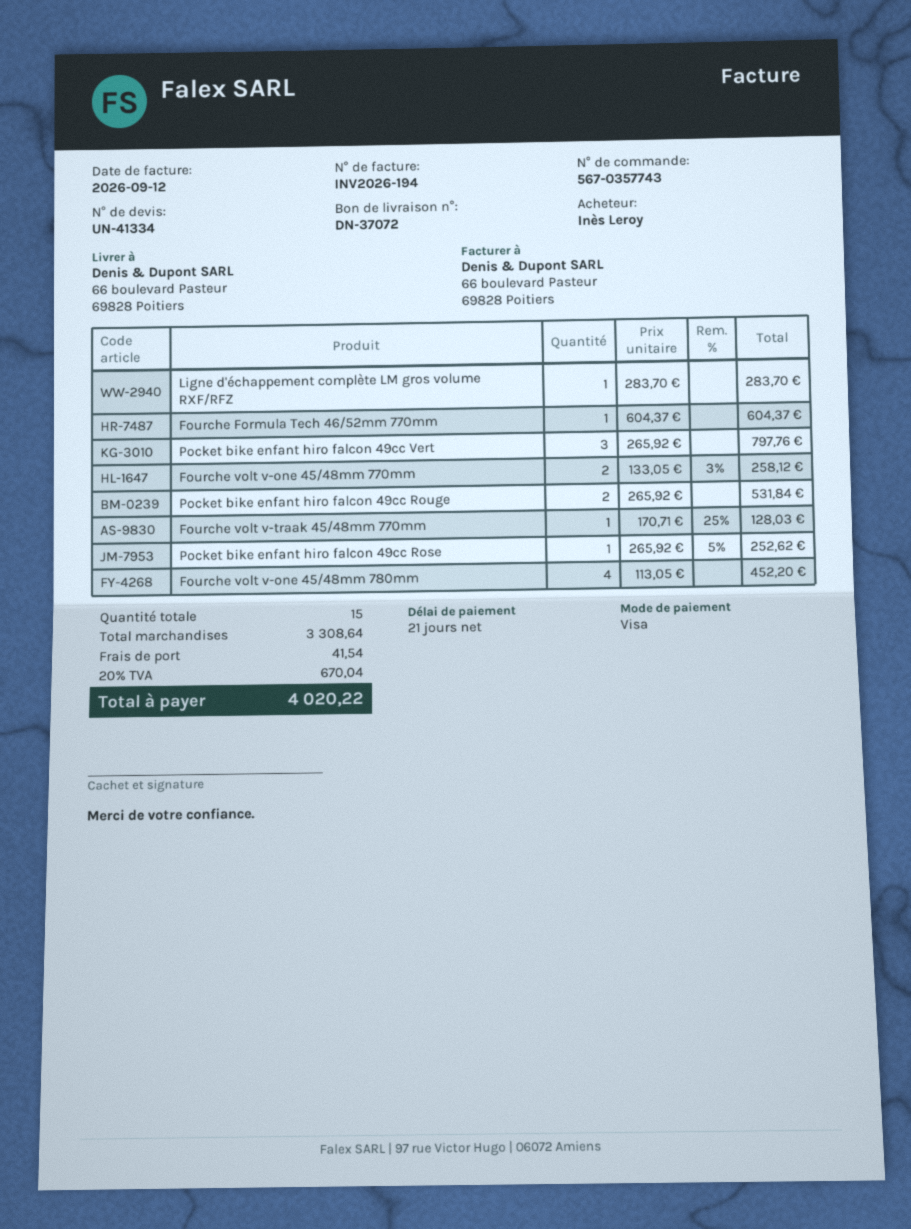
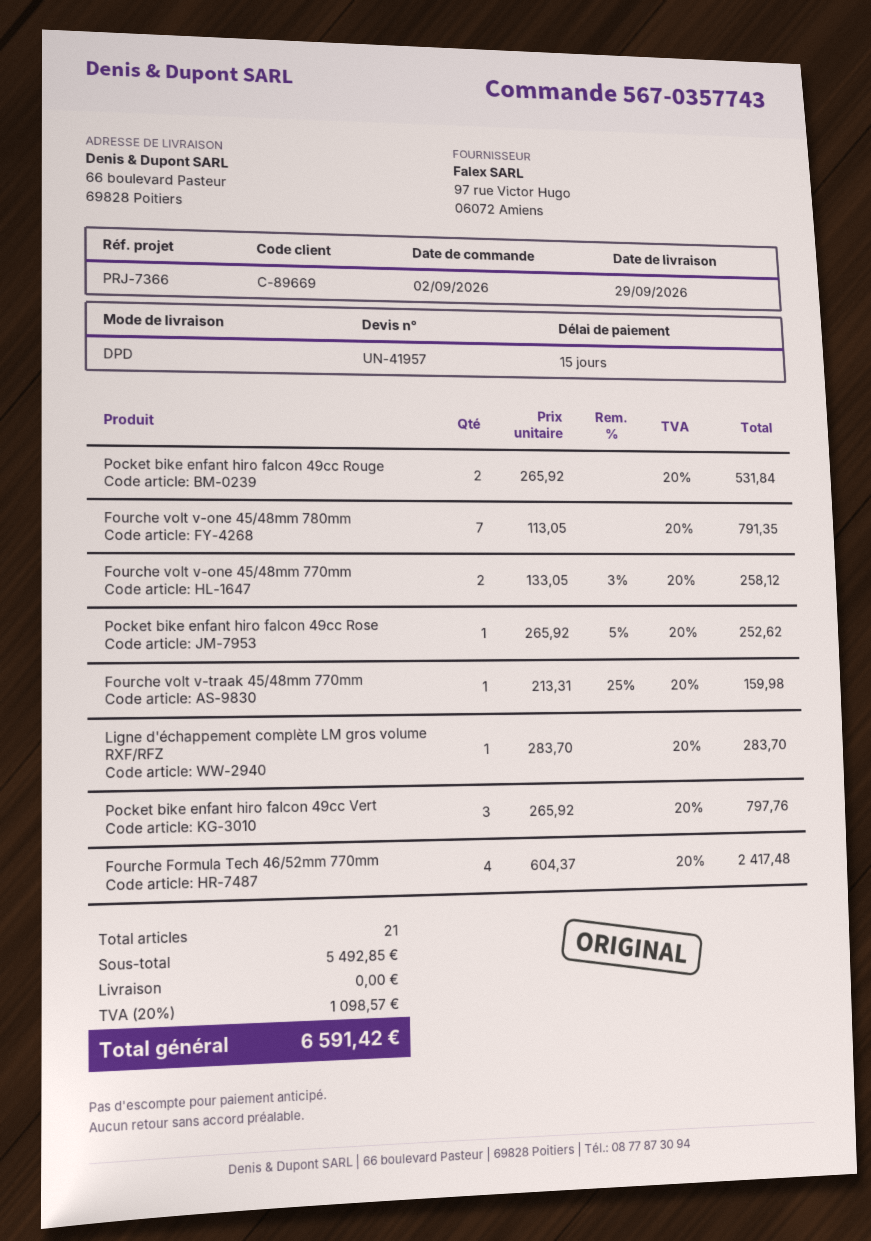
quote number: UN-41334 -> UN-41957
payment terms: 21 days -> 15 days
Fourche Formula Tech 46/52mm 770mm: 1 x 604.37 = 604.37 -> 4 x 604.37 = 2417.48
Fourche volt v-traak 45/48mm 770mm: 1 x 170.71 - 25% = 128.03 -> 1 x 213.31 - 25% = 159.98
Fourche volt v-one 45/48mm 780mm: 4 x 113.05 = 452.20 -> 7 x 113.05 = 791.35
total quantity: 15 -> 21
subtotal: 3308.64 -> 5492.85
shipping: 41.54 -> 0.00
tax: 20% = 670.04 -> 20% = 1098.57
total: 4020.22 -> 6591.42

